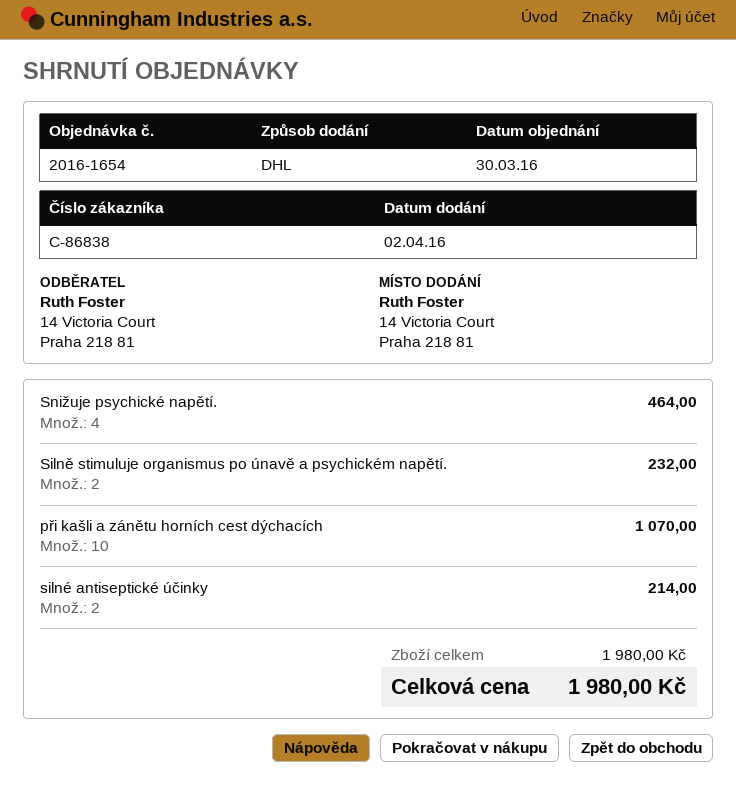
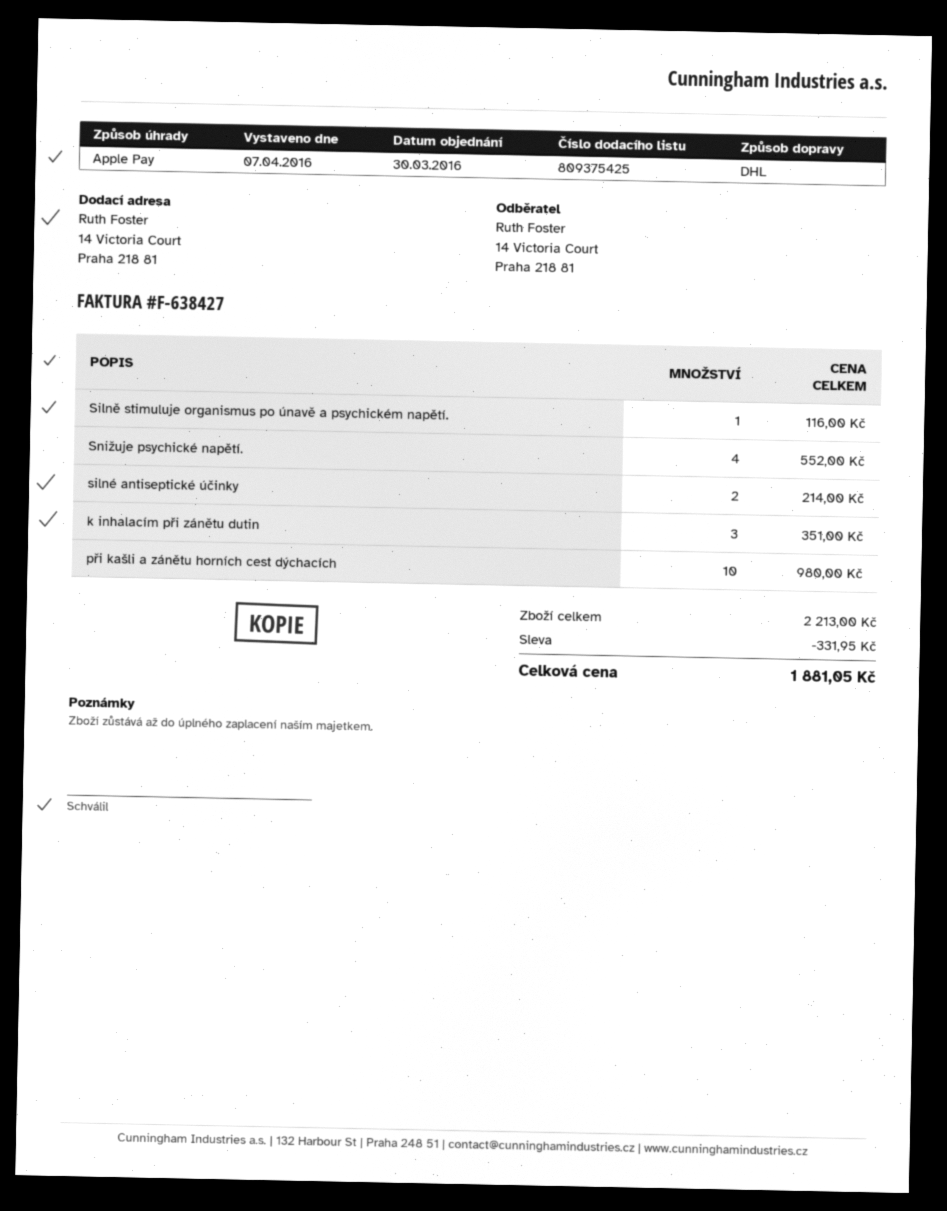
Snižuje psychické napětí.: 4 for 464.00 -> 4 for 552.00
Silně stimuluje organismus po únavě a psychickém napětí.: 2 for 232.00 -> 1 for 116.00
při kašli a zánětu horních cest dýchacích: 10 for 1070.00 -> 10 for 980.00
k inhalacím při zánětu dutin: none -> 3 for 351.00
subtotal: 1980.00 -> 2213.00
discount: none -> 331.95
total: 1980.00 -> 1881.05

